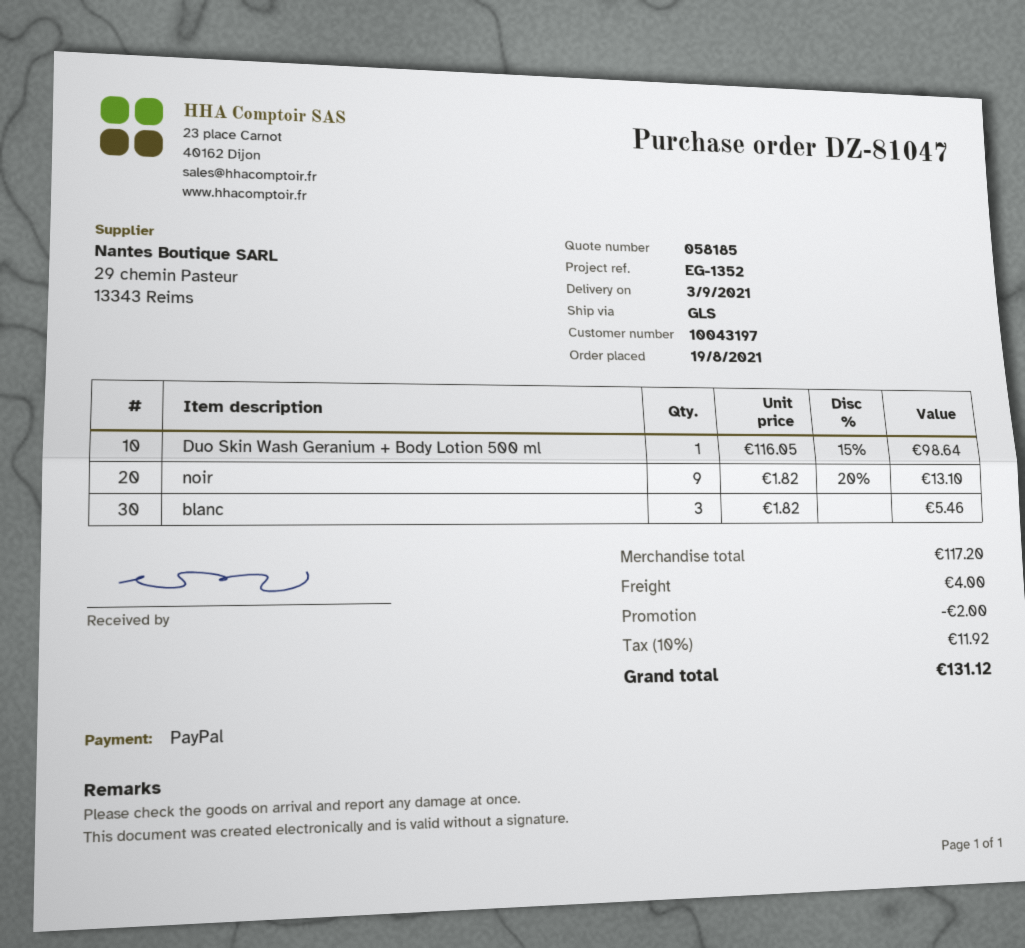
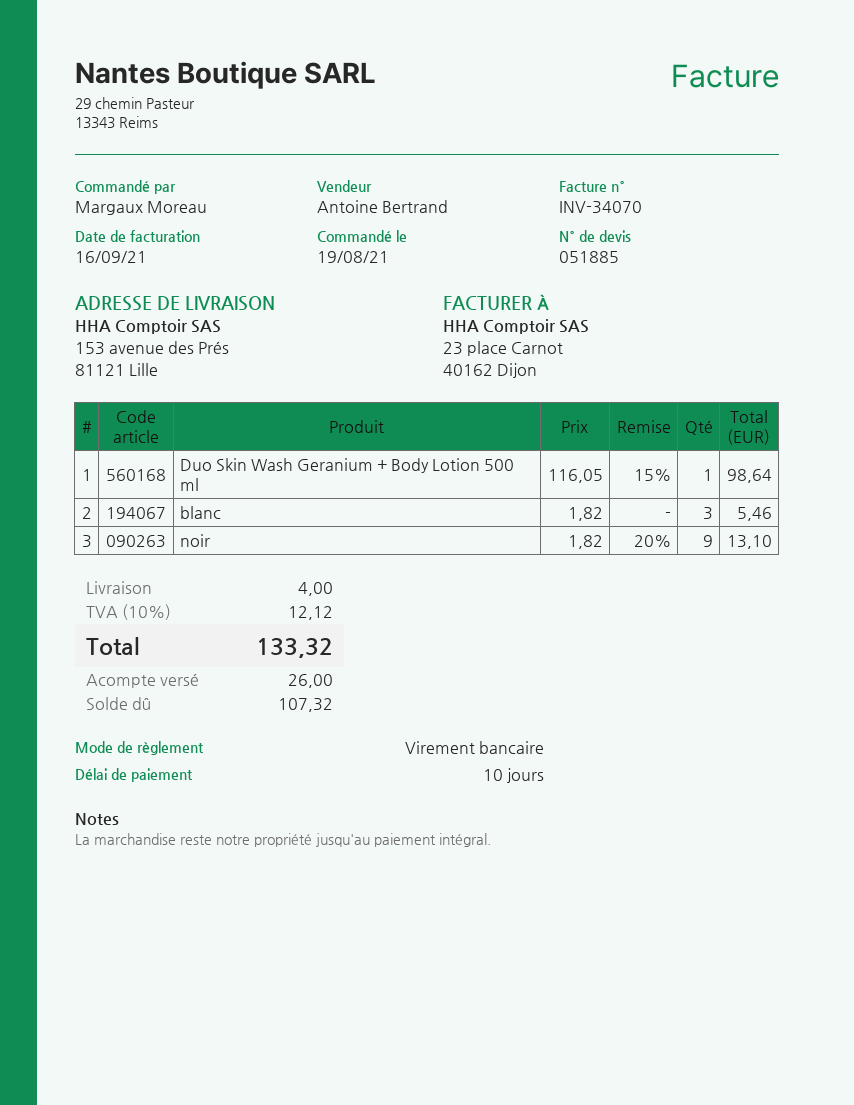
quote number: 058185 -> 051885
payment method: PayPal -> bank transfer
discount: 2.00 -> none
tax: 10% = 11.92 -> 10% = 12.12
total: 131.12 -> 133.32

